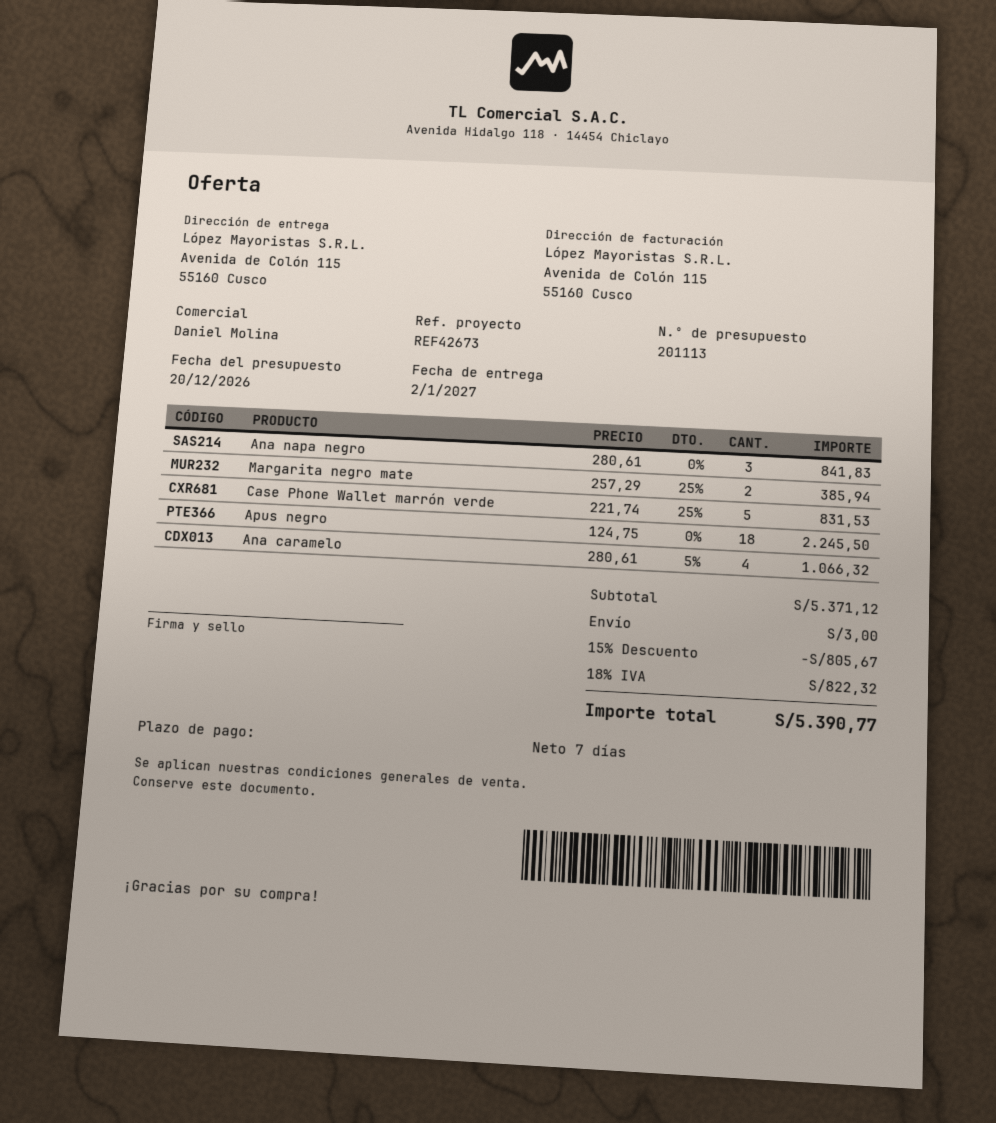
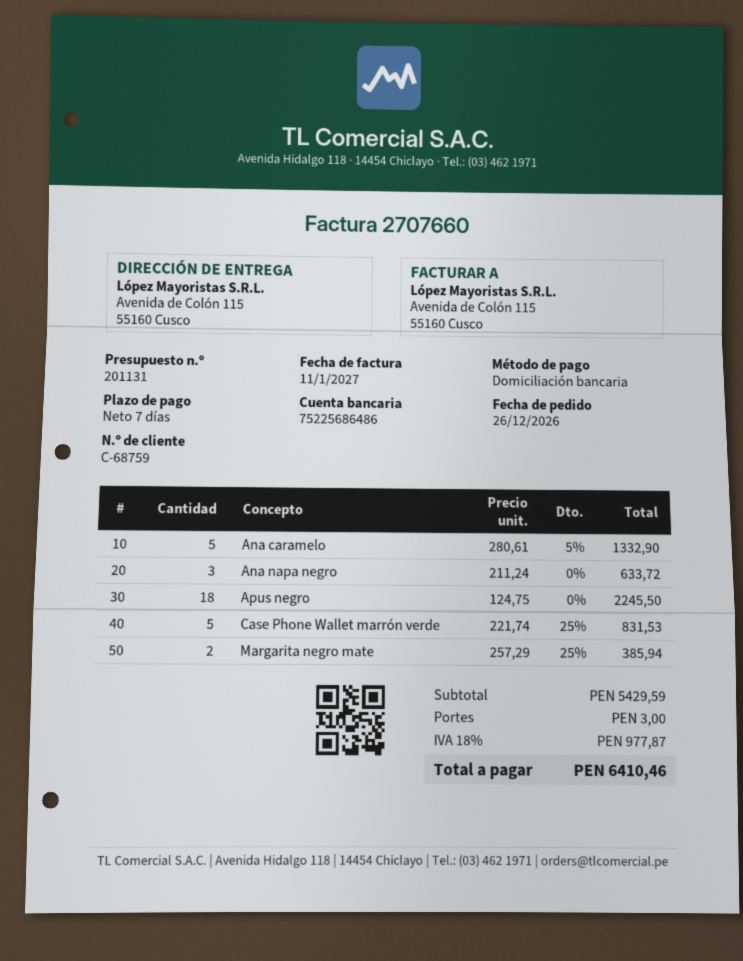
quote number: 201113 -> 201131
Ana napa negro: 3 x 280.61 = 841.83 -> 3 x 211.24 = 633.72
Ana caramelo: 4 x 280.61 - 5% = 1066.32 -> 5 x 280.61 - 5% = 1332.90
subtotal: 5371.12 -> 5429.59
discount: 15% = 805.67 -> none
tax: 18% = 822.32 -> 18% = 977.87
total: 5390.77 -> 6410.46

